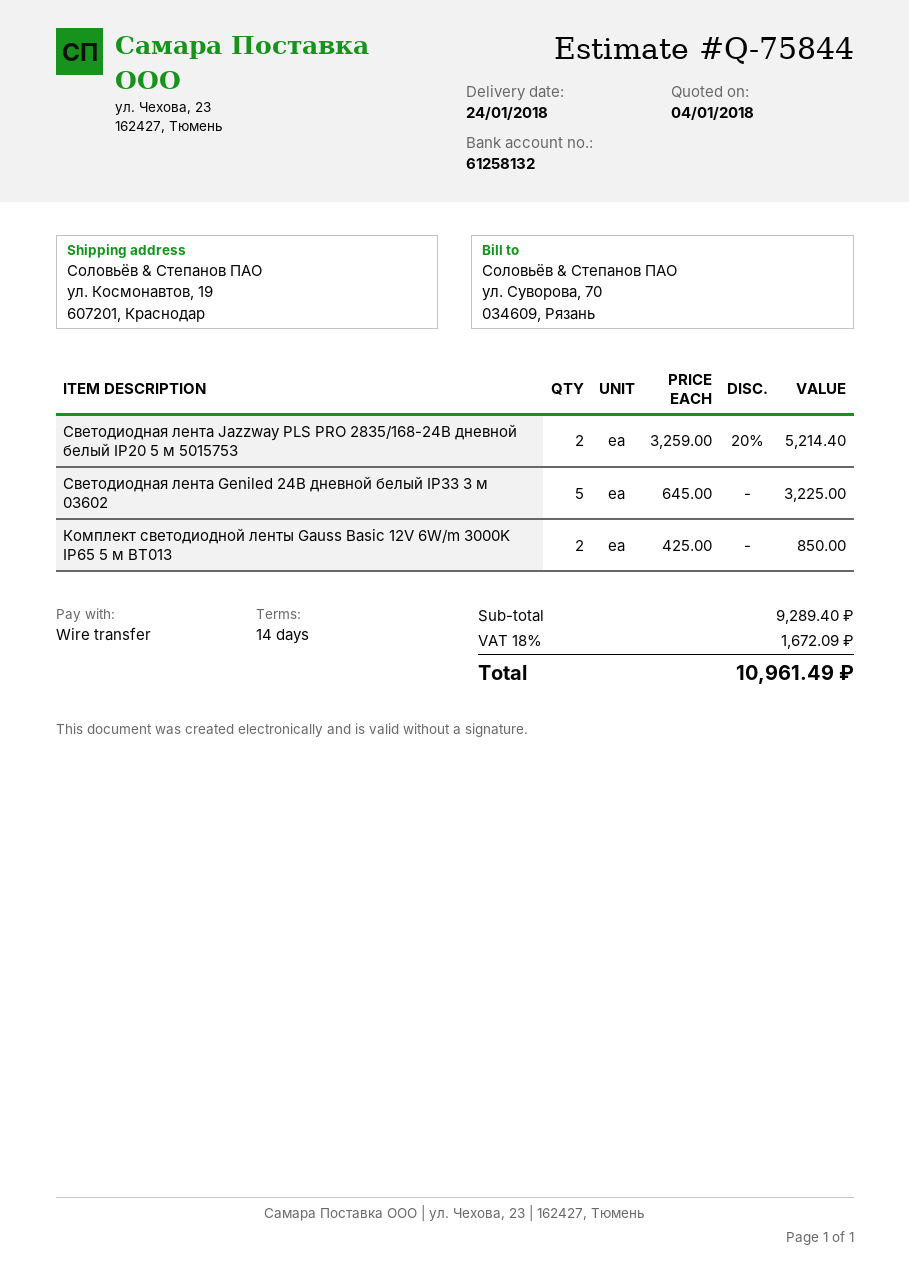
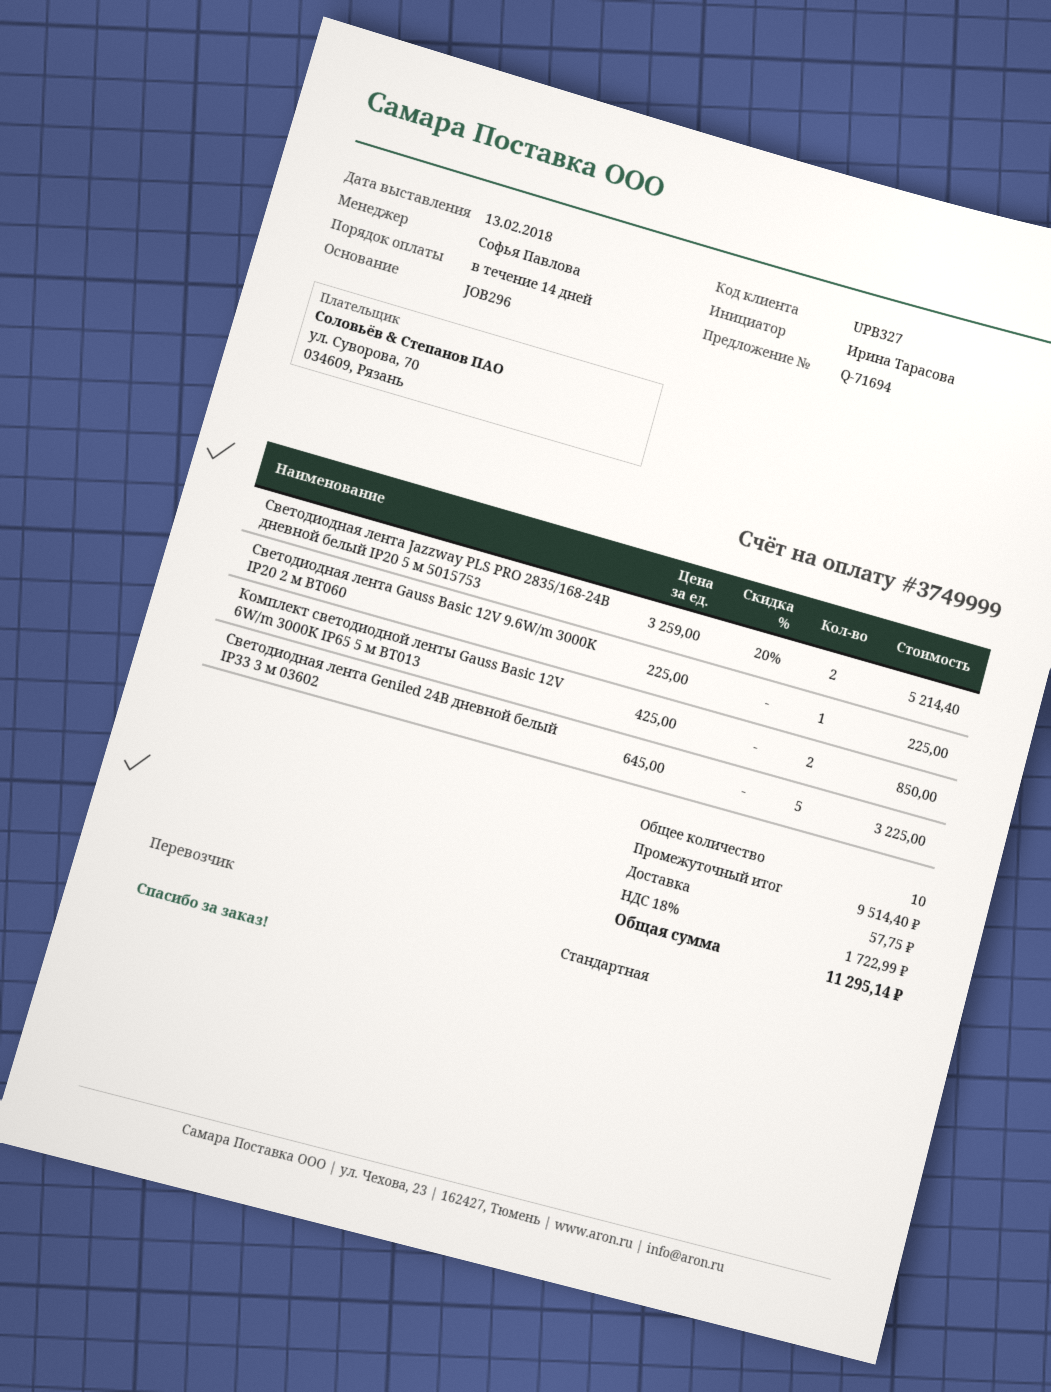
quote number: Q-75844 -> Q-71694
Светодиодная лента Gauss Basic 12V 9.6W/m 3000K IP20 2 м BT060: none -> 1 x 225.00 = 225.00
subtotal: 9289.40 -> 9514.40
shipping: none -> 57.75
tax: 18% = 1672.09 -> 18% = 1722.99
total: 10961.49 -> 11295.14

